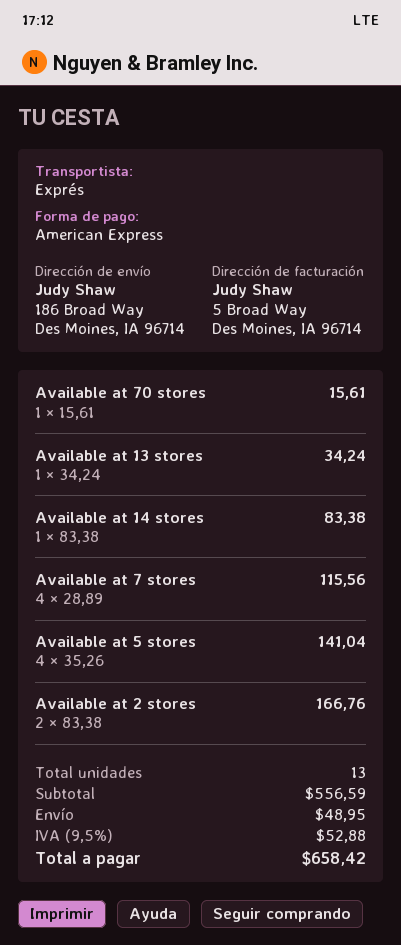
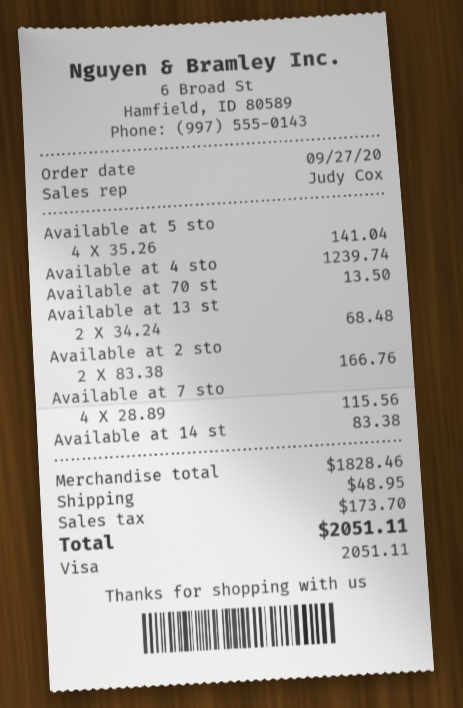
payment method: American Express -> Visa
Available at 70 stores: 1 x 15.61 = 15.61 -> 1 x 13.50 = 13.50
Available at 13 stores: 1 x 34.24 = 34.24 -> 2 x 34.24 = 68.48
Available at 4 sto: none -> 1 x 1239.74 = 1239.74
subtotal: 556.59 -> 1828.46
tax: 52.88 -> 173.70
total: 658.42 -> 2051.11

